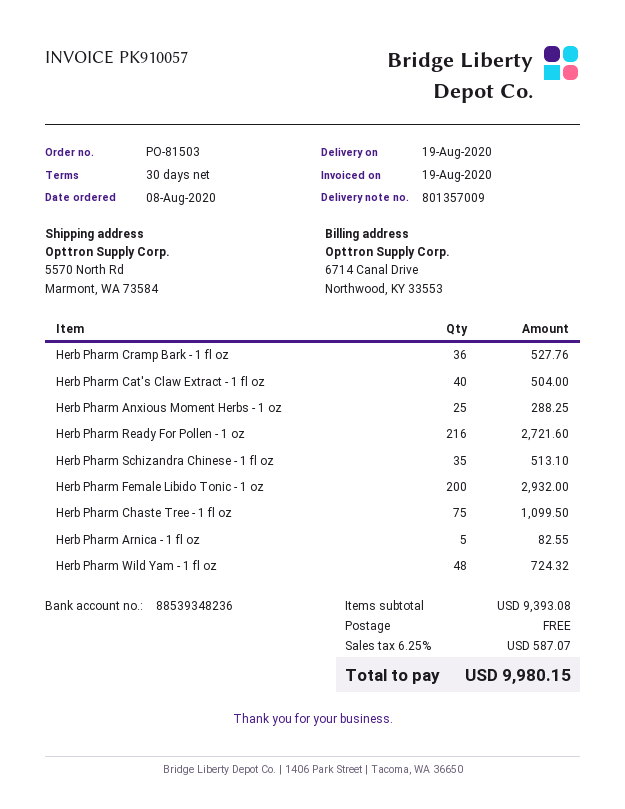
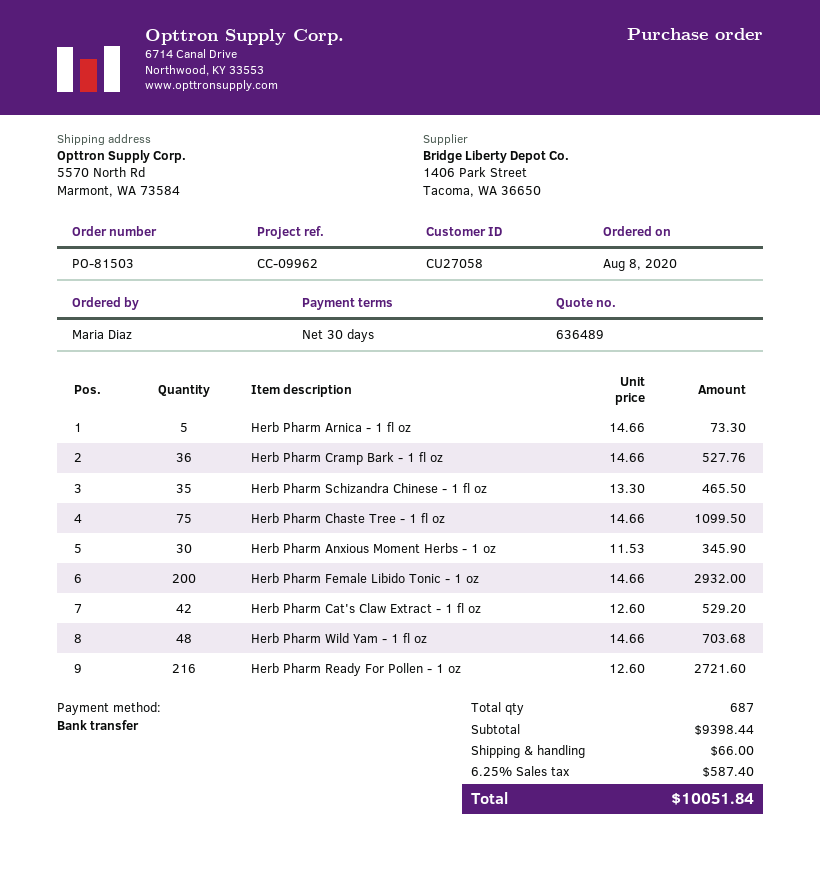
Herb Pharm Cat's Claw Extract - 1 fl oz: 40 for 504.00 -> 42 for 529.20
Herb Pharm Anxious Moment Herbs - 1 oz: 25 for 288.25 -> 30 for 345.90
Herb Pharm Schizandra Chinese - 1 fl oz: 35 for 513.10 -> 35 for 465.50
Herb Pharm Arnica - 1 fl oz: 5 for 82.55 -> 5 for 73.30
Herb Pharm Wild Yam - 1 fl oz: 48 for 724.32 -> 48 for 703.68
subtotal: 9393.08 -> 9398.44
shipping: 0.00 -> 66.00
tax: 6.25% = 587.07 -> 6.25% = 587.40
total: 9980.15 -> 10051.84

